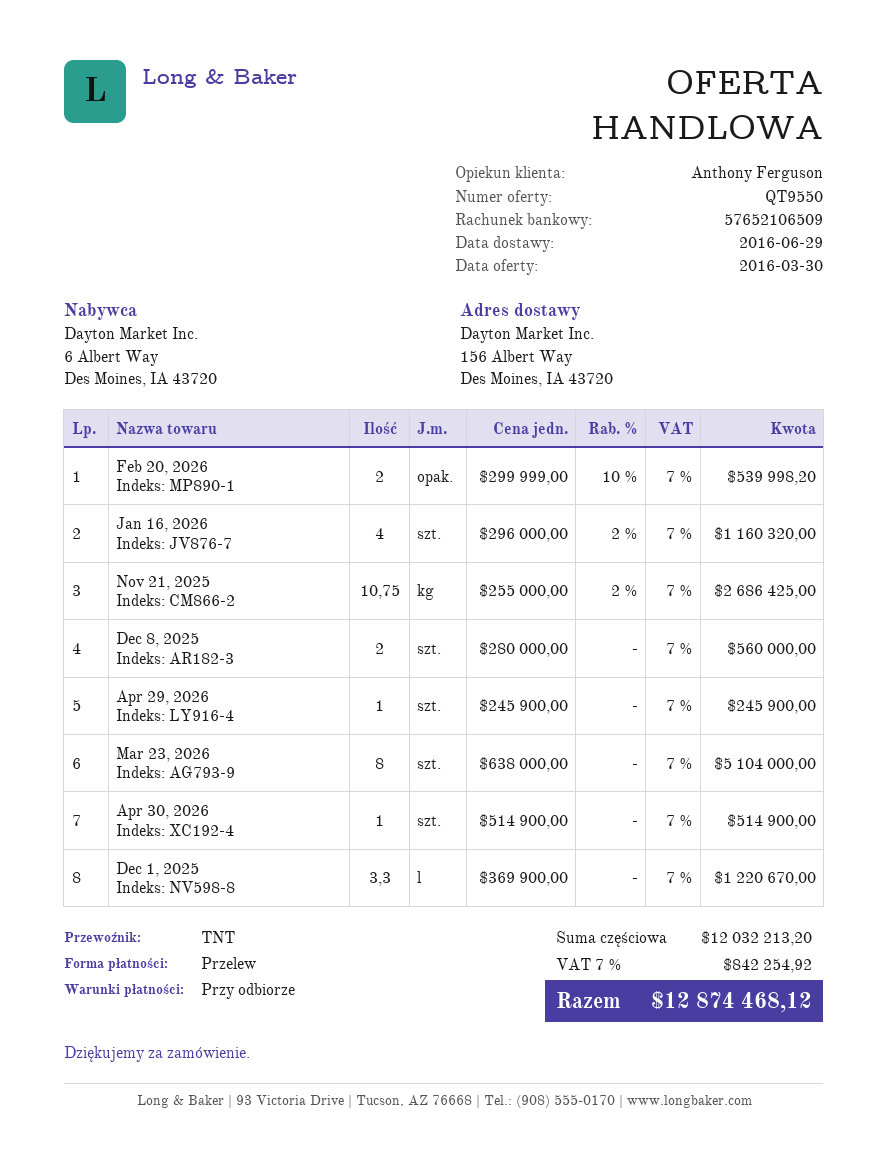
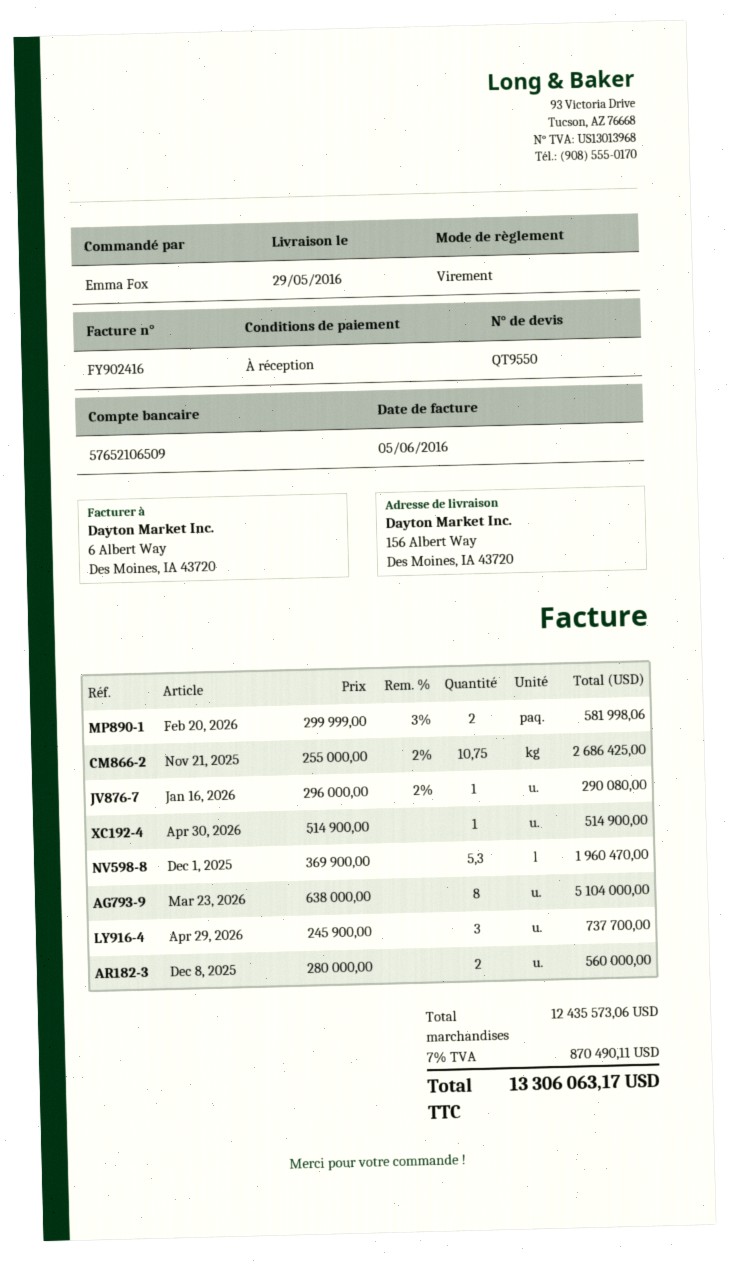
delivery date: 2016-06-29 -> 2016-05-29
Feb 20, 2026: 2 x 299999.00 - 10% = 539998.20 -> 2 x 299999.00 - 3% = 581998.06
Jan 16, 2026: 4 x 296000.00 - 2% = 1160320.00 -> 1 x 296000.00 - 2% = 290080.00
Apr 29, 2026: 1 x 245900.00 = 245900.00 -> 3 x 245900.00 = 737700.00
Dec 1, 2025: 3.3 x 369900.00 = 1220670.00 -> 5.3 x 369900.00 = 1960470.00
subtotal: 12032213.20 -> 12435573.06
tax: 7% = 842254.92 -> 7% = 870490.11
total: 12874468.12 -> 13306063.17

